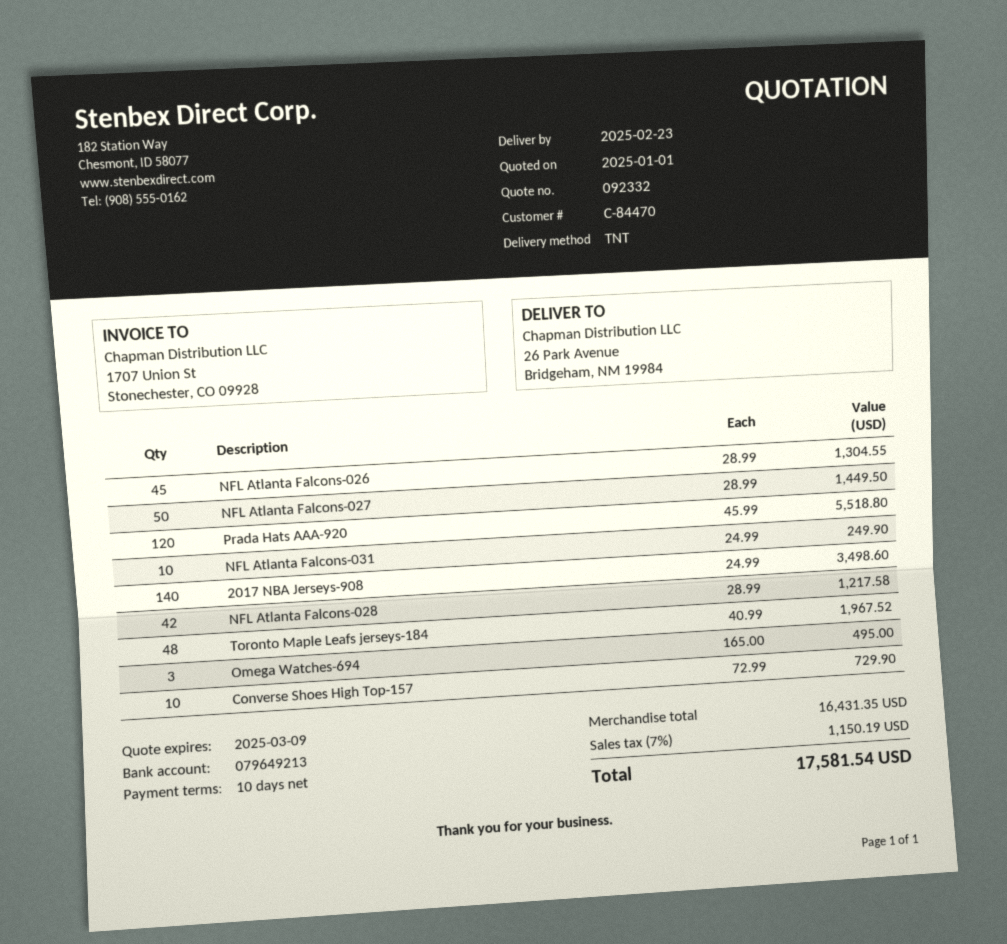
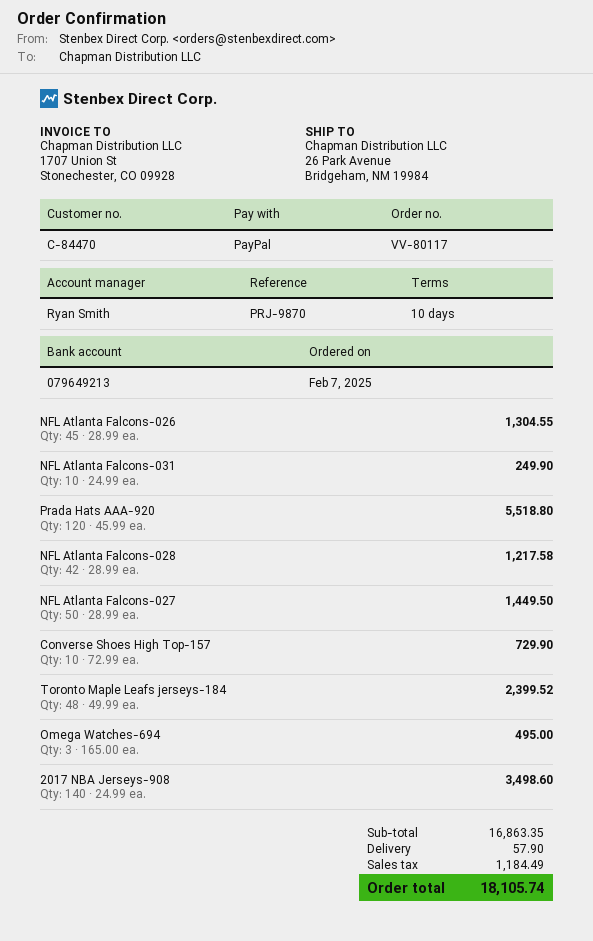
Toronto Maple Leafs jerseys-184: 48 x 40.99 = 1967.52 -> 48 x 49.99 = 2399.52
subtotal: 16431.35 -> 16863.35
shipping: none -> 57.90
tax: 1150.19 -> 1184.49
total: 17581.54 -> 18105.74

